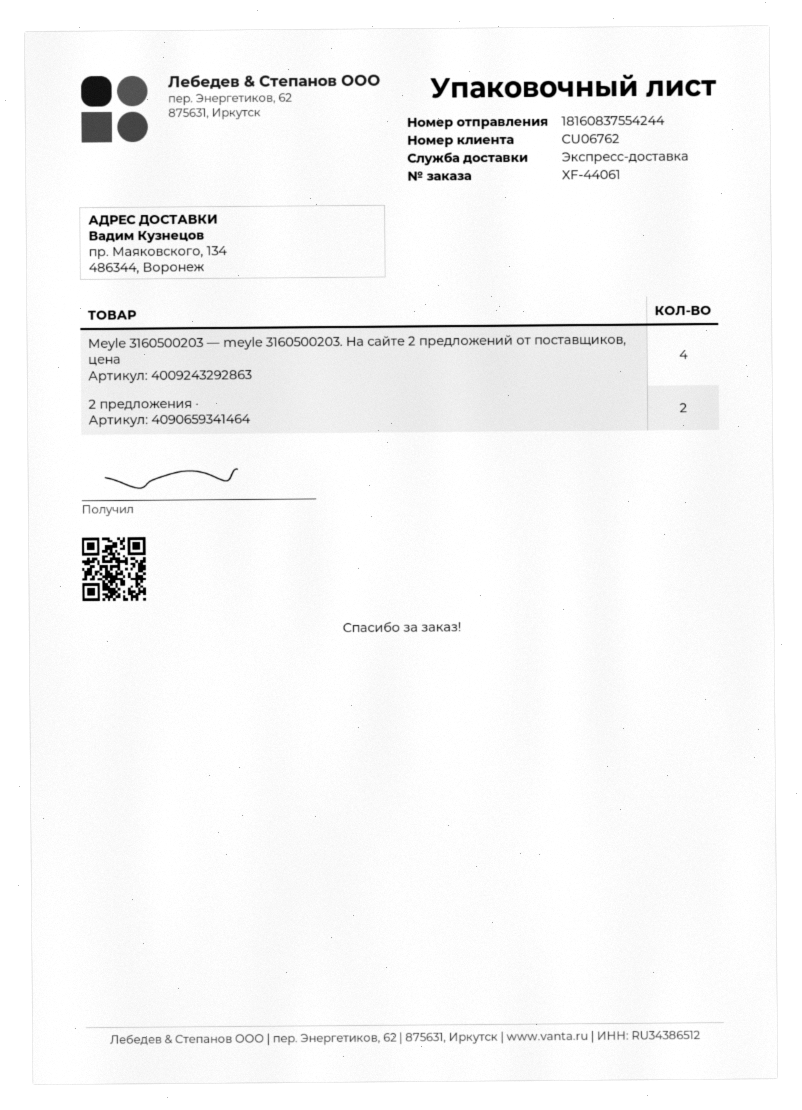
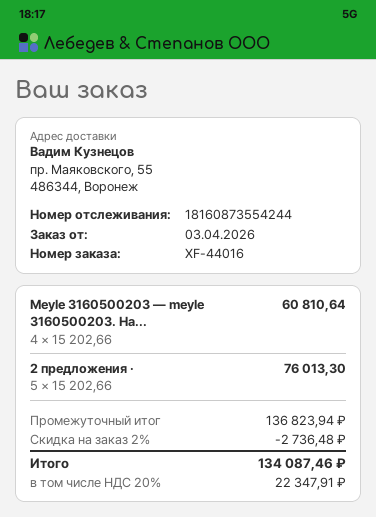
order number: XF-44061 -> XF-44016
tracking number: 18160837554244 -> 18160873554244
ship to: пр. Маяковского, 134, 486344, Воронеж -> пр. Маяковского, 55, 486344, Воронеж
2 предложения ·: 2 -> 5

